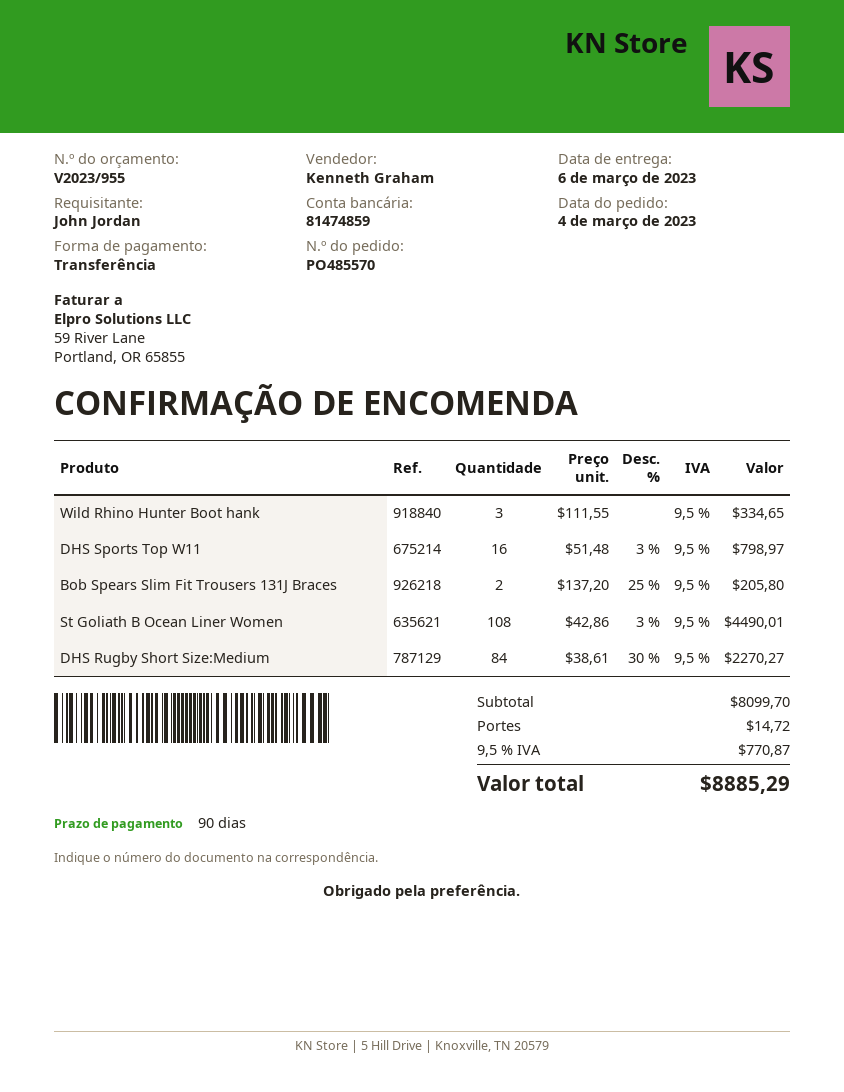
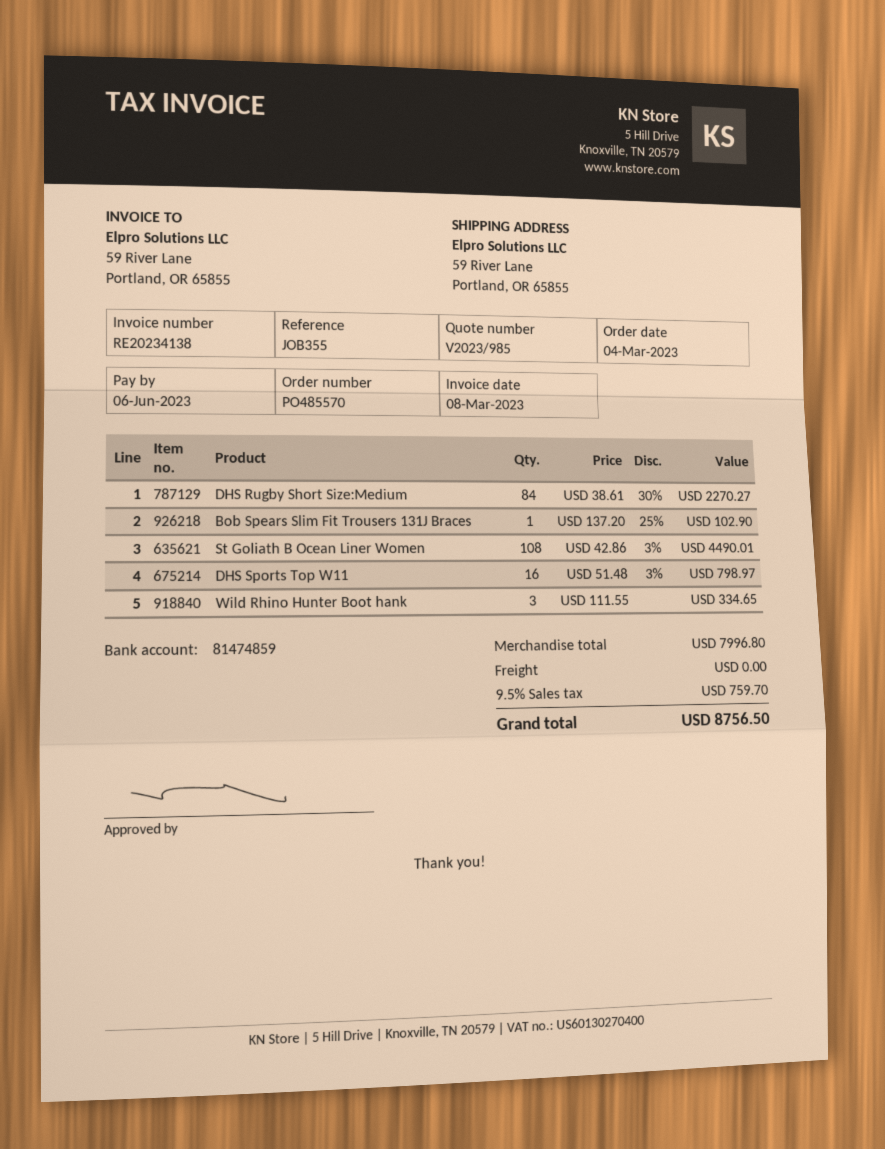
quote number: V2023/955 -> V2023/985
Bob Spears Slim Fit Trousers 131J Braces: 2 x 137.20 - 25% = 205.80 -> 1 x 137.20 - 25% = 102.90
subtotal: 8099.70 -> 7996.80
shipping: 14.72 -> 0.00
tax: 9.5% = 770.87 -> 9.5% = 759.70
total: 8885.29 -> 8756.50

